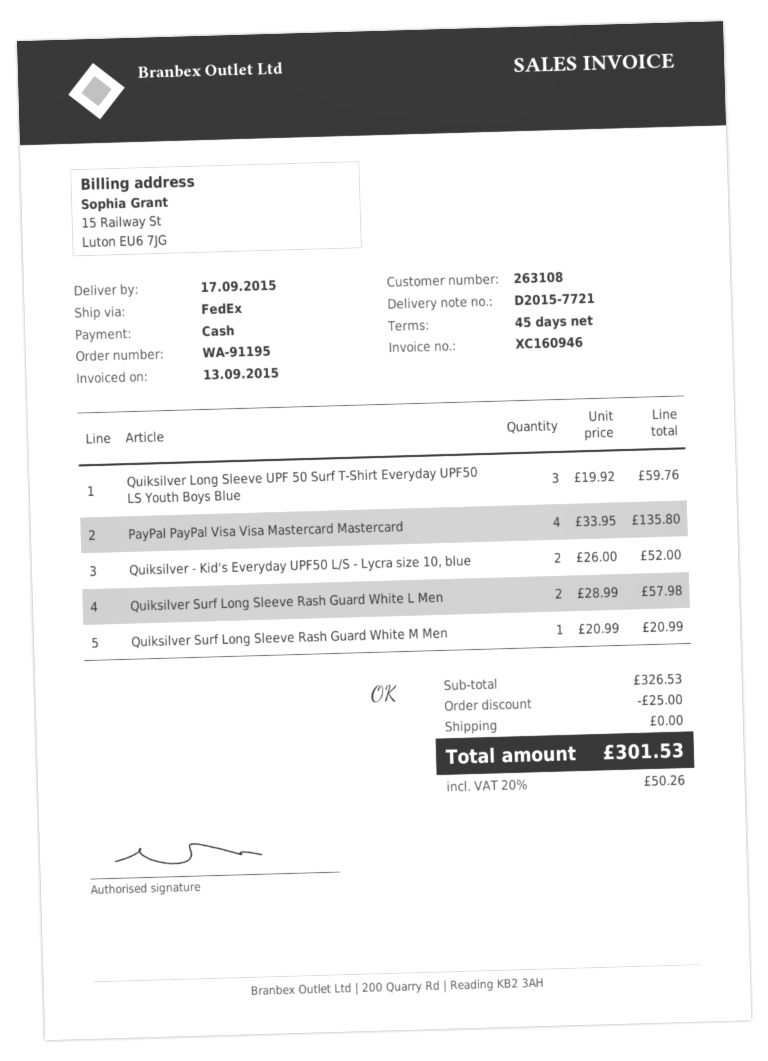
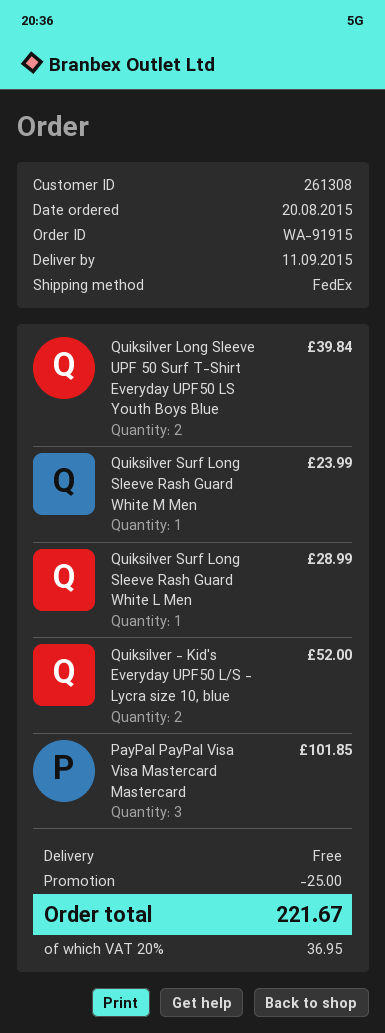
order number: WA-91195 -> WA-91915
delivery date: 2015-09-17 -> 2015-09-11
customer number: 263108 -> 261308
Quiksilver Long Sleeve UPF 50 Surf T-Shirt Everyday UPF50 LS Youth Boys Blue: 3 for 59.76 -> 2 for 39.84
PayPal PayPal Visa Visa Mastercard Mastercard: 4 for 135.80 -> 3 for 101.85
Quiksilver Surf Long Sleeve Rash Guard White L Men: 2 for 57.98 -> 1 for 28.99
Quiksilver Surf Long Sleeve Rash Guard White M Men: 1 for 20.99 -> 1 for 23.99
tax: 20% = 50.26 -> 20% = 36.95
total: 301.53 -> 221.67

